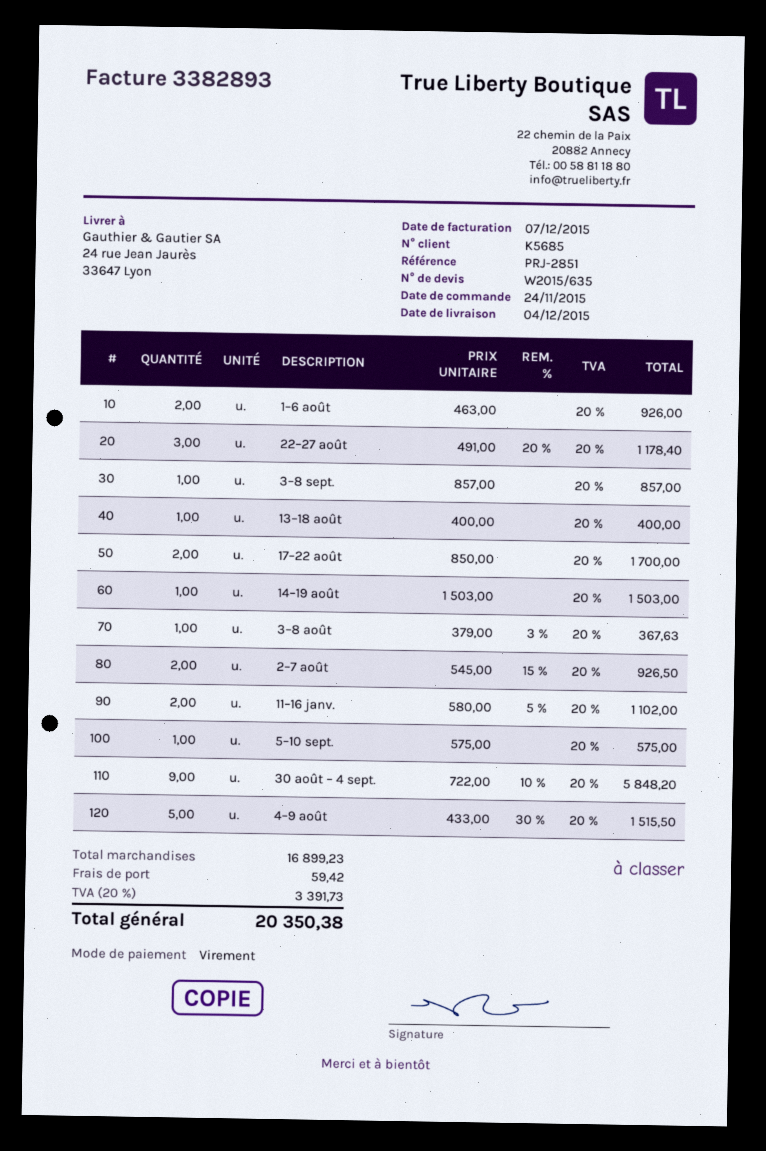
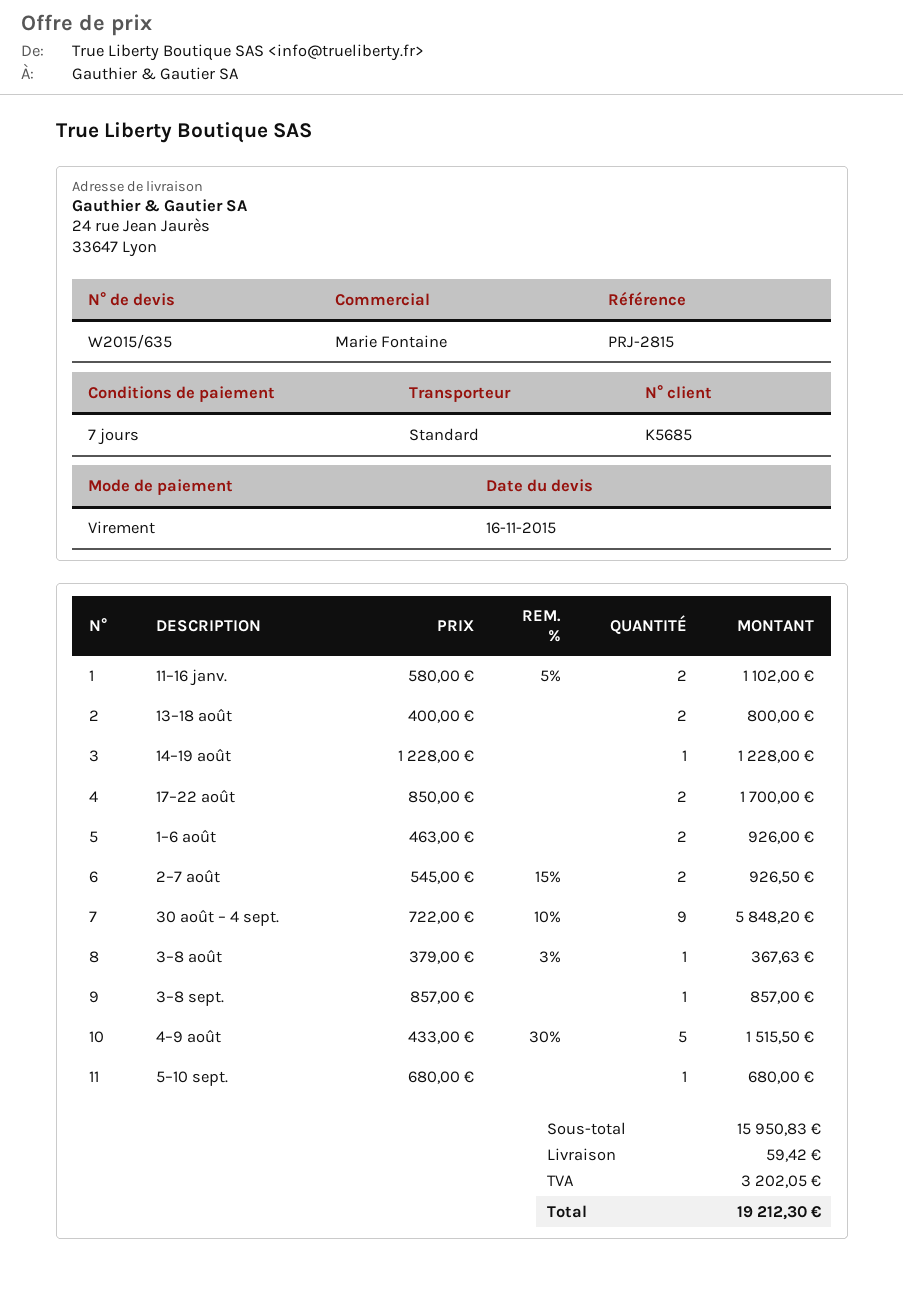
reference: PRJ-2851 -> PRJ-2815
22–27 août: 3 x 491.00 - 20% = 1178.40 -> none
13–18 août: 1 x 400.00 = 400.00 -> 2 x 400.00 = 800.00
14–19 août: 1 x 1503.00 = 1503.00 -> 1 x 1228.00 = 1228.00
5–10 sept.: 1 x 575.00 = 575.00 -> 1 x 680.00 = 680.00
subtotal: 16899.23 -> 15950.83
tax: 3391.73 -> 3202.05
total: 20350.38 -> 19212.30

